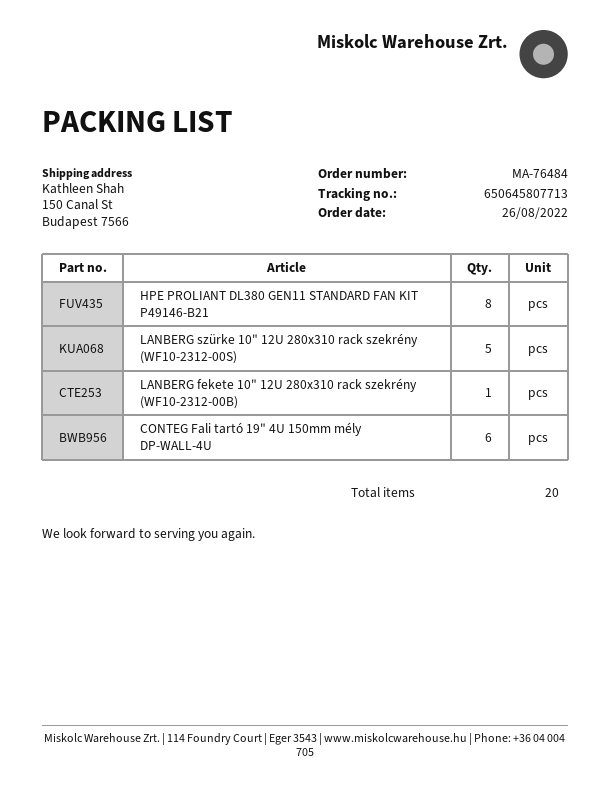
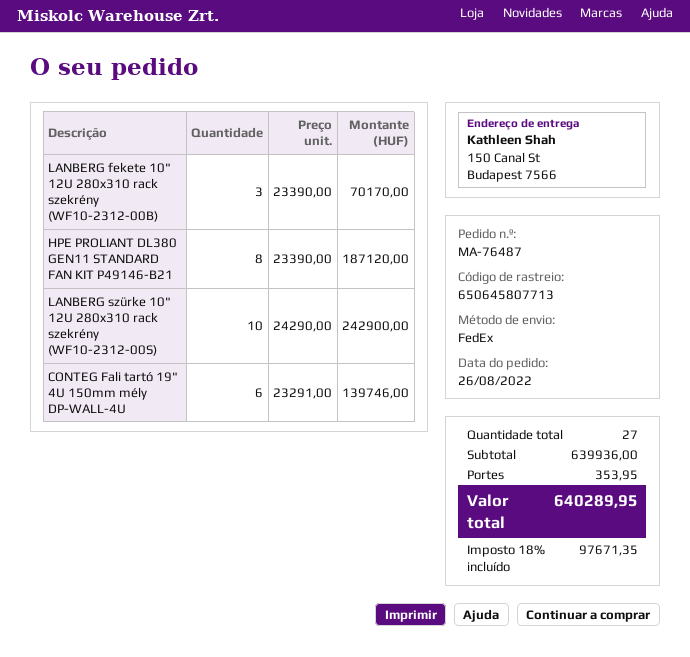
order number: MA-76484 -> MA-76487
LANBERG szürke 10" 12U 280x310 rack szekrény (WF10-2312-00S): 5 -> 10
LANBERG fekete 10" 12U 280x310 rack szekrény (WF10-2312-00B): 1 -> 3
total quantity: 20 -> 27

